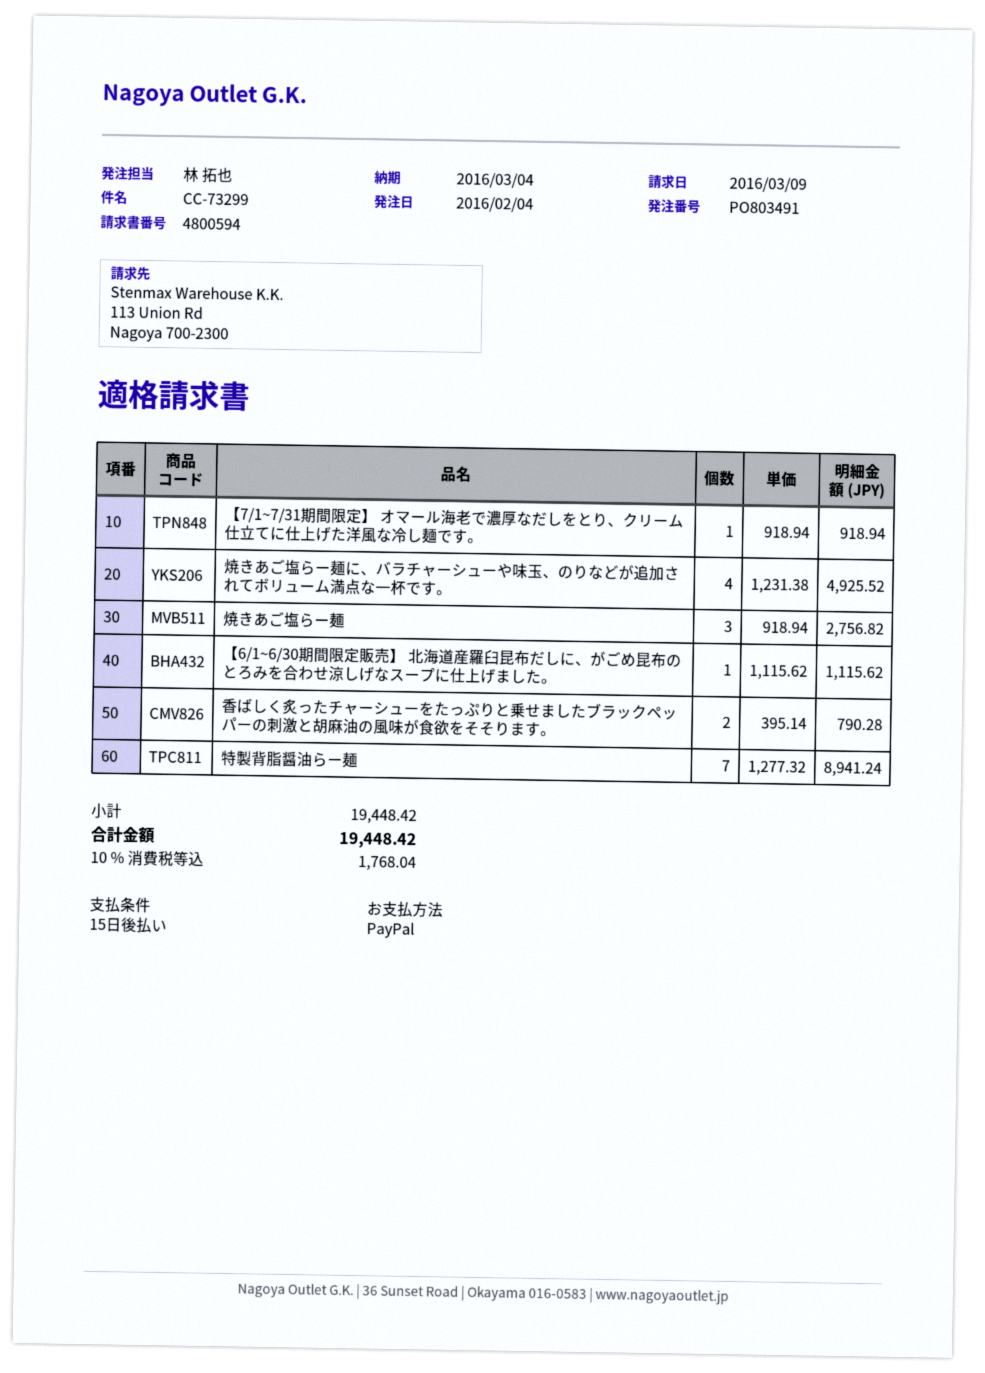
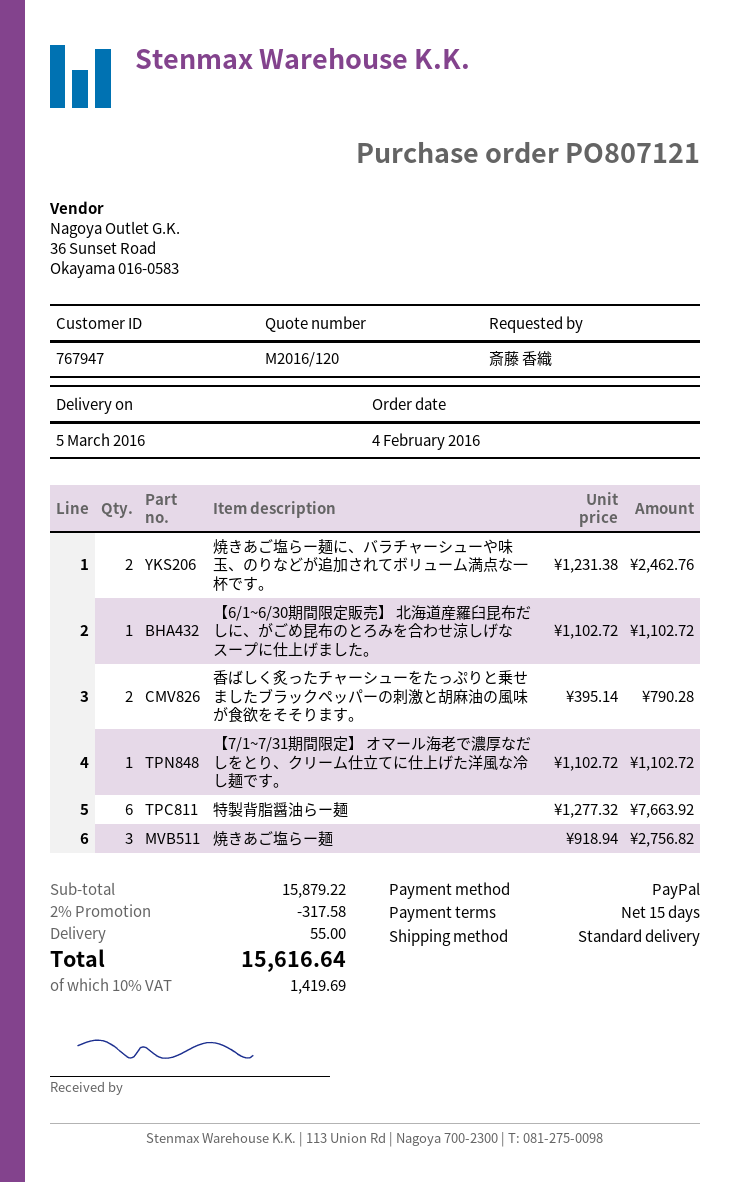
order number: PO803491 -> PO807121
delivery date: 2016-03-04 -> 2016-03-05
ordered by: 林 拓也 -> 斎藤 香織
【7/1~7/31期間限定】 オマール海老で濃厚なだしをとり、クリーム仕立てに仕上げた洋風な冷し麺です。: 1 x 918.94 = 918.94 -> 1 x 1102.72 = 1102.72
焼きあご塩らー麺に、バラチャーシューや味玉、のりなどが追加されてボリューム満点な一杯です。: 4 x 1231.38 = 4925.52 -> 2 x 1231.38 = 2462.76
【6/1~6/30期間限定販売】 北海道産羅臼昆布だしに、がごめ昆布のとろみを合わせ涼しげなスープに仕上げました。: 1 x 1115.62 = 1115.62 -> 1 x 1102.72 = 1102.72
特製背脂醤油らー麺: 7 x 1277.32 = 8941.24 -> 6 x 1277.32 = 7663.92
subtotal: 19448.42 -> 15879.22
discount: none -> 2% = 317.58
shipping: none -> 55.00
tax: 10% = 1768.04 -> 10% = 1419.69
total: 19448.42 -> 15616.64

